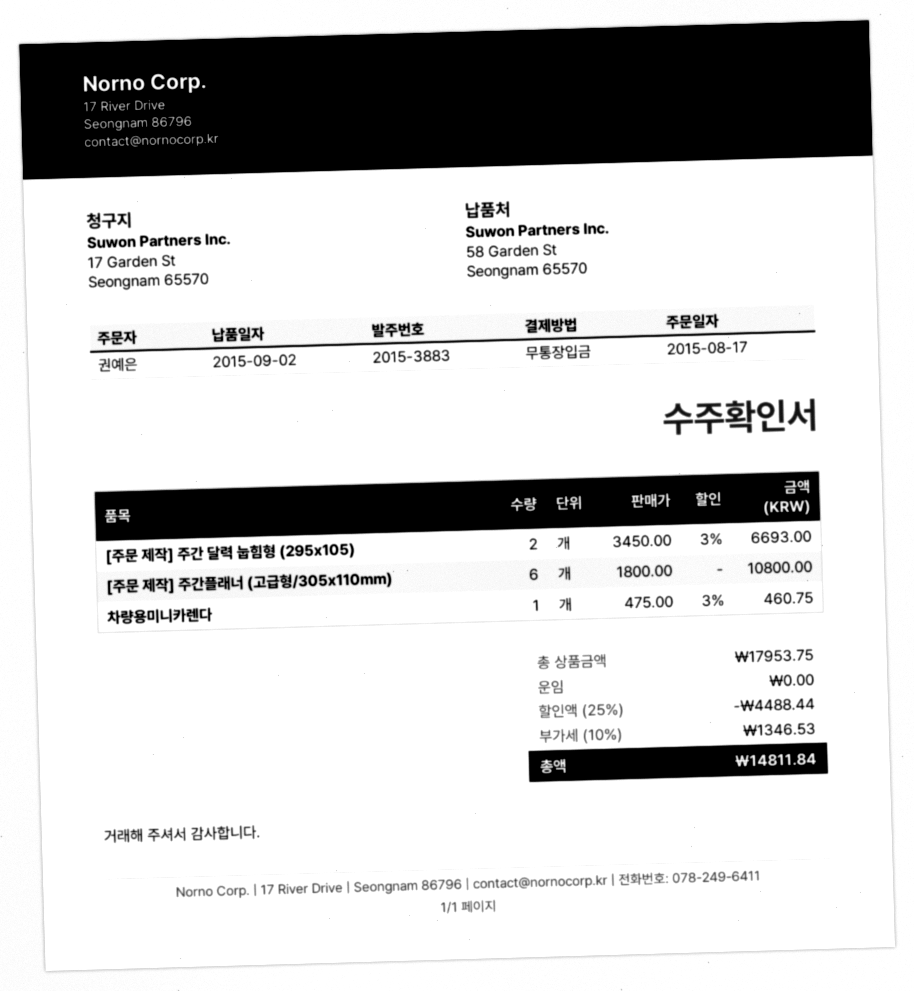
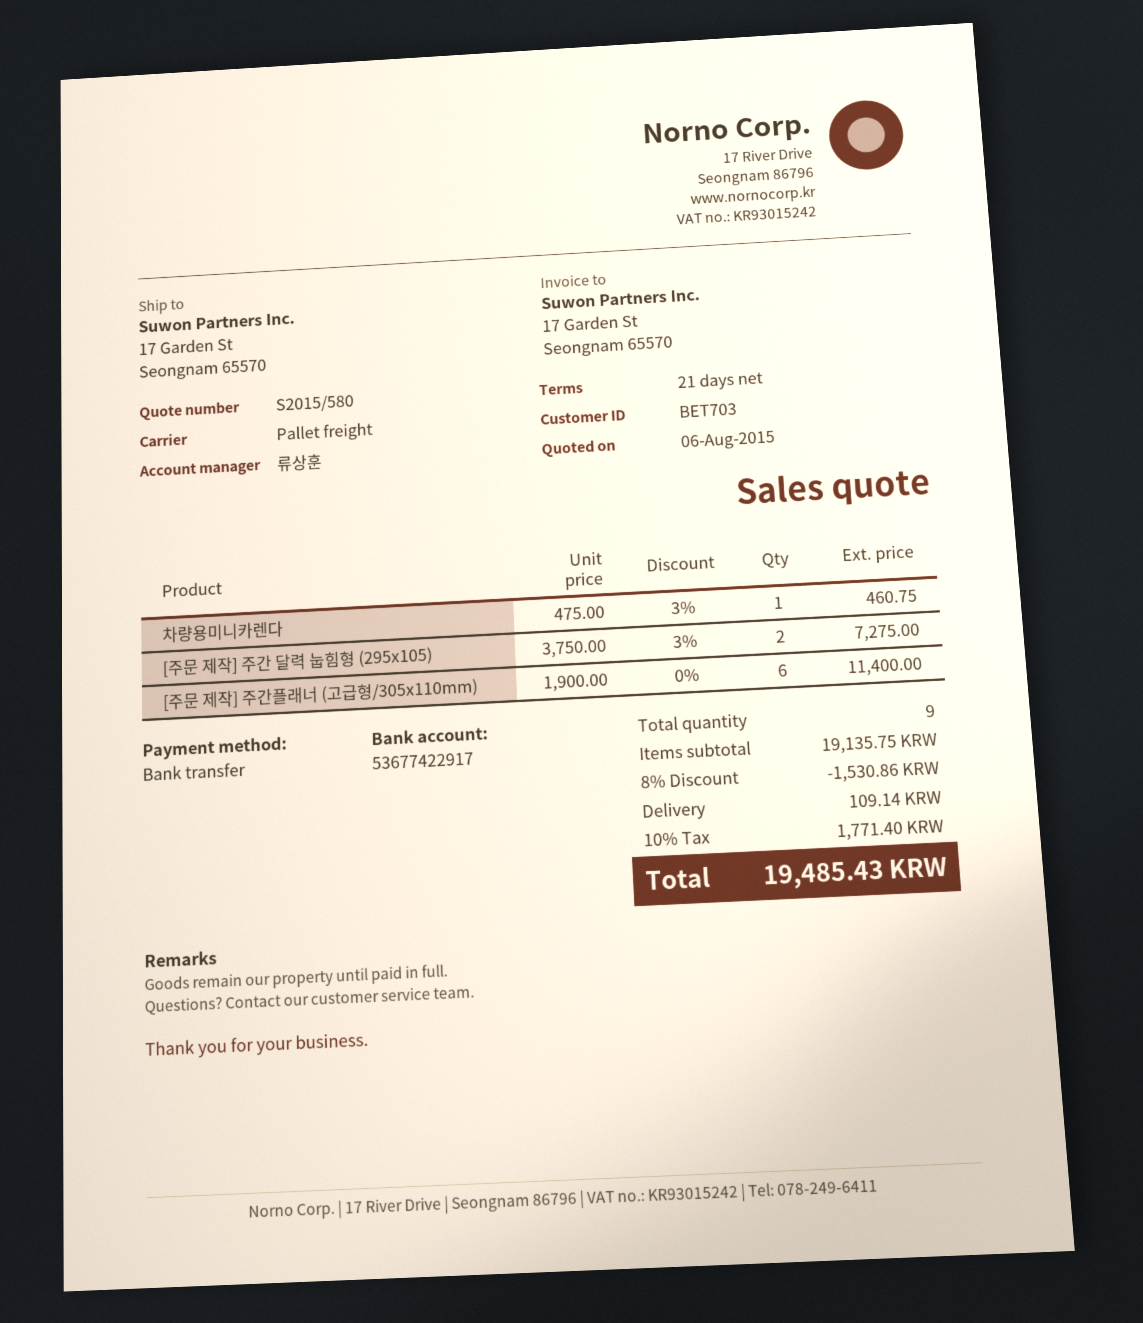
ship to: 58 Garden St, Seongnam 65570 -> 17 Garden St, Seongnam 65570
[주문 제작] 주간 달력 눕힘형 (295x105): 2 x 3450.00 - 3% = 6693.00 -> 2 x 3750.00 - 3% = 7275.00
[주문 제작] 주간플래너 (고급형/305x110mm): 6 x 1800.00 = 10800.00 -> 6 x 1900.00 = 11400.00
subtotal: 17953.75 -> 19135.75
discount: 25% = 4488.44 -> 8% = 1530.86
shipping: 0.00 -> 109.14
tax: 10% = 1346.53 -> 10% = 1771.40
total: 14811.84 -> 19485.43

